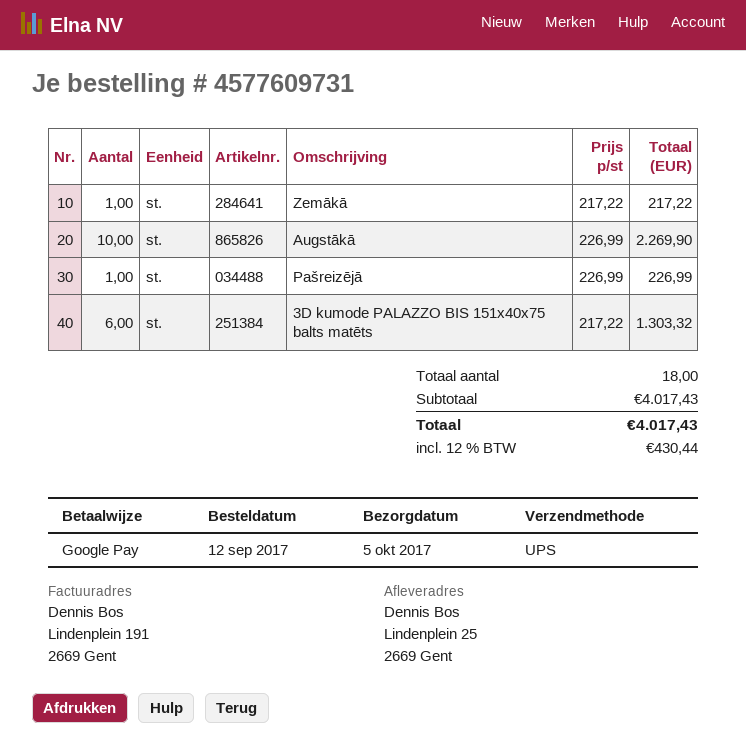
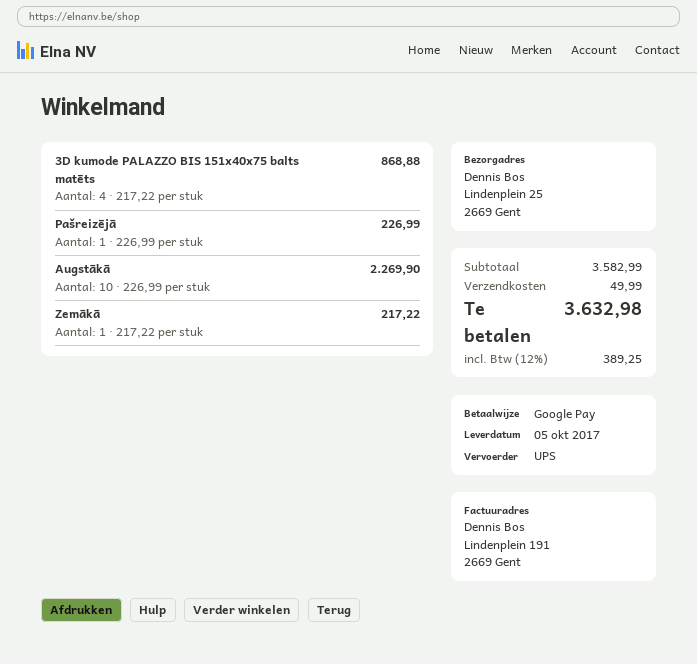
3D kumode PALAZZO BIS 151x40x75 balts matēts: 6 x 217.22 = 1303.32 -> 4 x 217.22 = 868.88
subtotal: 4017.43 -> 3582.99
shipping: none -> 49.99
tax: 12% = 430.44 -> 12% = 389.25
total: 4017.43 -> 3632.98

